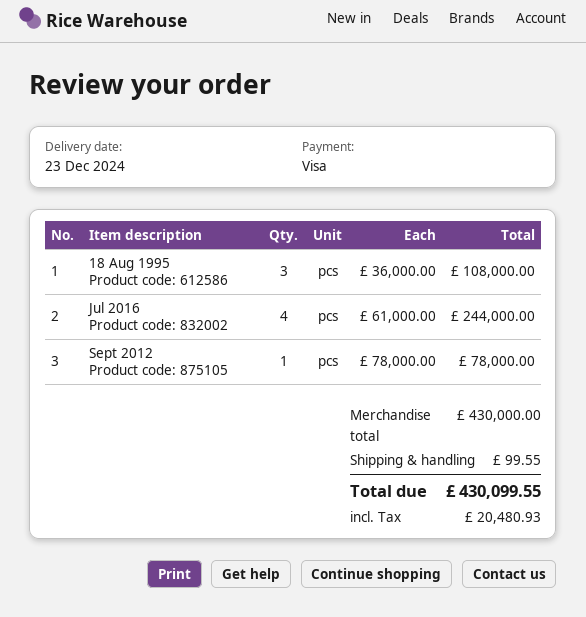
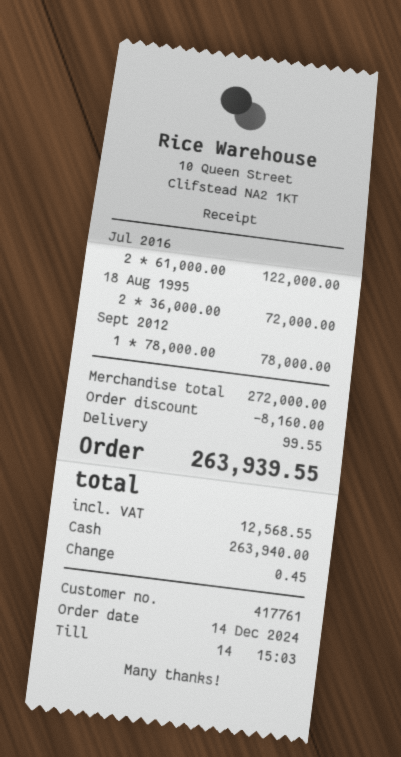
payment method: Visa -> cash
18 Aug 1995: 3 x 36000.00 = 108000.00 -> 2 x 36000.00 = 72000.00
Jul 2016: 4 x 61000.00 = 244000.00 -> 2 x 61000.00 = 122000.00
subtotal: 430000.00 -> 272000.00
discount: none -> 8160.00
tax: 20480.93 -> 12568.55
total: 430099.55 -> 263939.55

